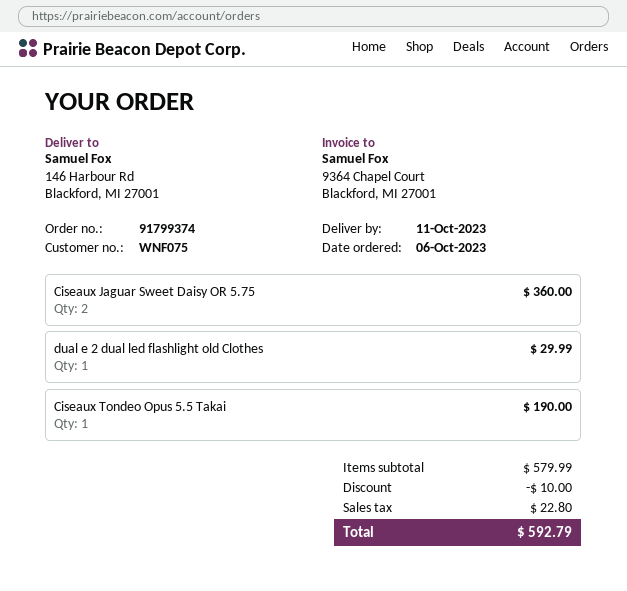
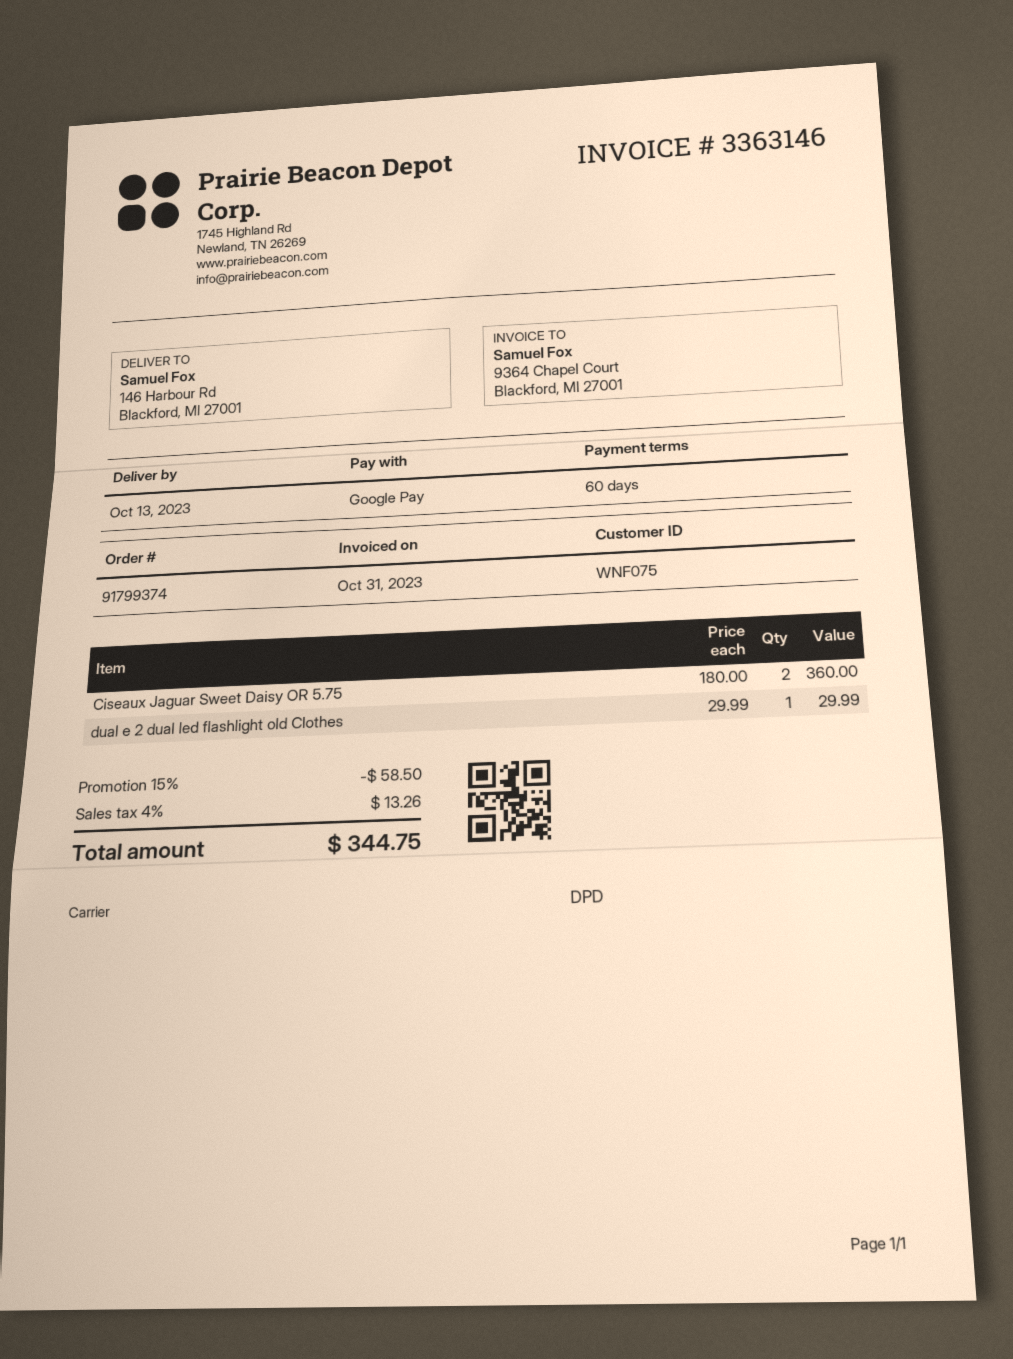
delivery date: 2023-10-11 -> 2023-10-13
Ciseaux Tondeo Opus 5.5 Takai: 1 for 190.00 -> none
discount: 10.00 -> 58.50
tax: 22.80 -> 13.26
total: 592.79 -> 344.75

